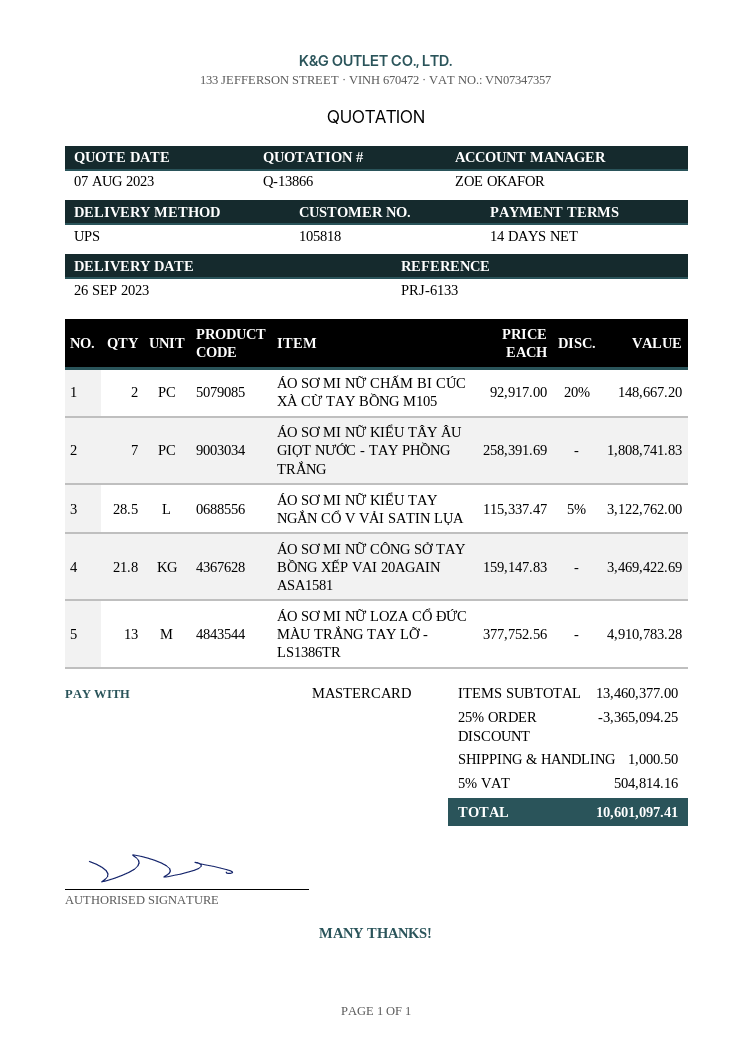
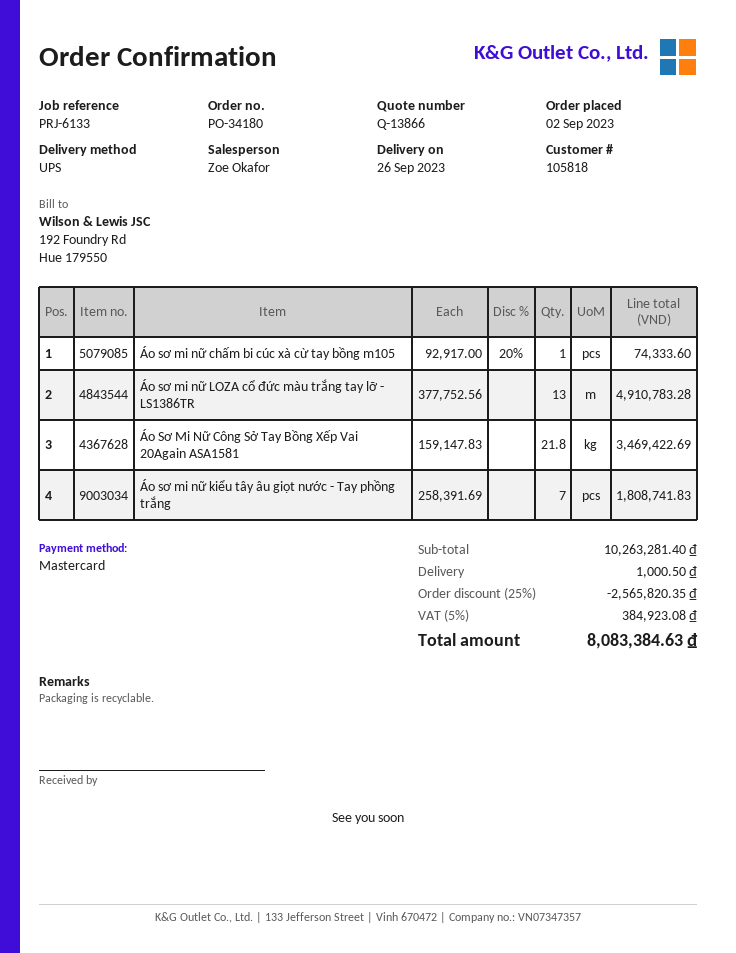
ÁO SƠ MI NỮ CHẤM BI CÚC XÀ CỪ TAY BỒNG M105: 2 x 92917.00 - 20% = 148667.20 -> 1 x 92917.00 - 20% = 74333.60
ÁO SƠ MI NỮ KIỂU TAY NGẮN CỔ V VẢI SATIN LỤA: 28.5 x 115337.47 - 5% = 3122762.00 -> none
subtotal: 13460377.00 -> 10263281.40
discount: 25% = 3365094.25 -> 25% = 2565820.35
tax: 5% = 504814.16 -> 5% = 384923.08
total: 10601097.41 -> 8083384.63

